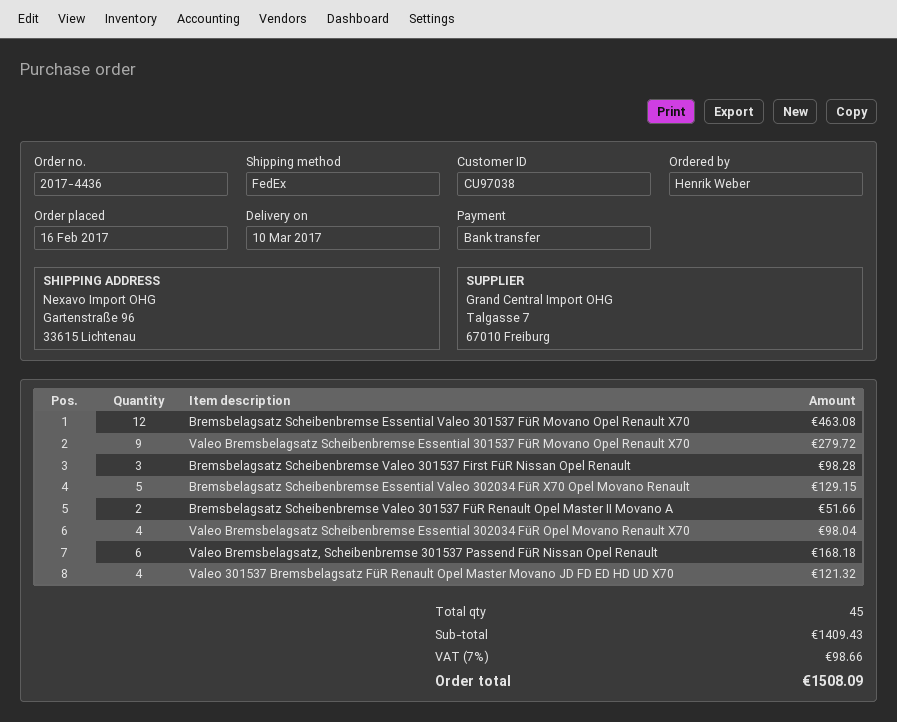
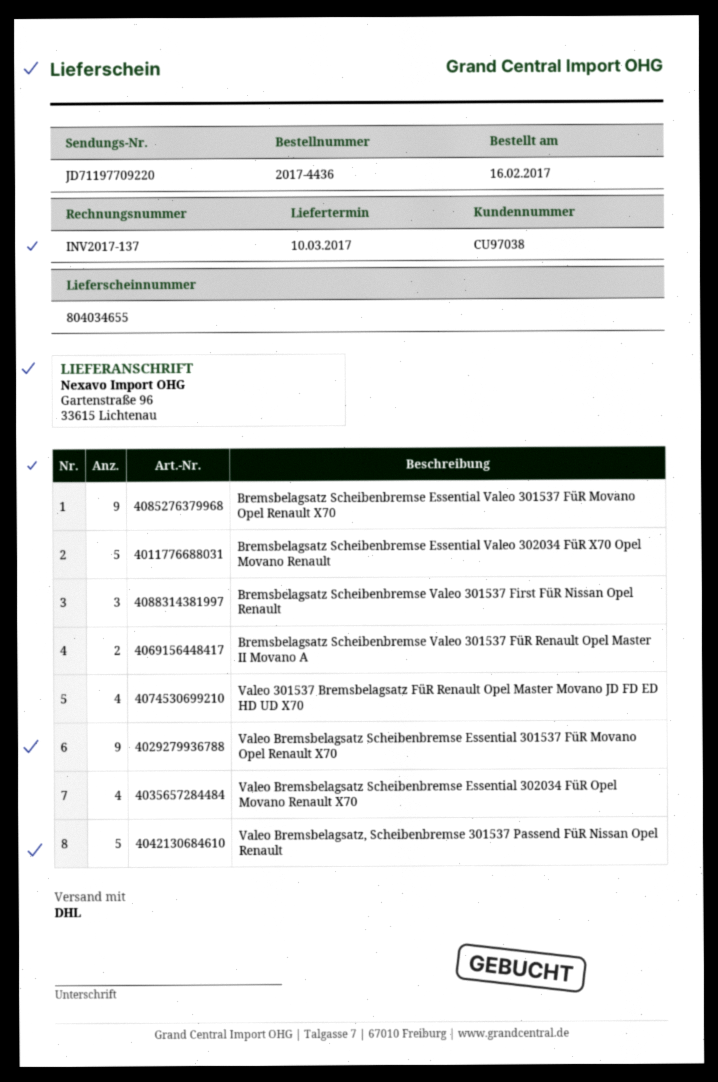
shipping method: FedEx -> DHL
Bremsbelagsatz Scheibenbremse Essential Valeo 301537 FüR Movano Opel Renault X70: 12 -> 9
Valeo Bremsbelagsatz, Scheibenbremse 301537 Passend FüR Nissan Opel Renault: 6 -> 5

